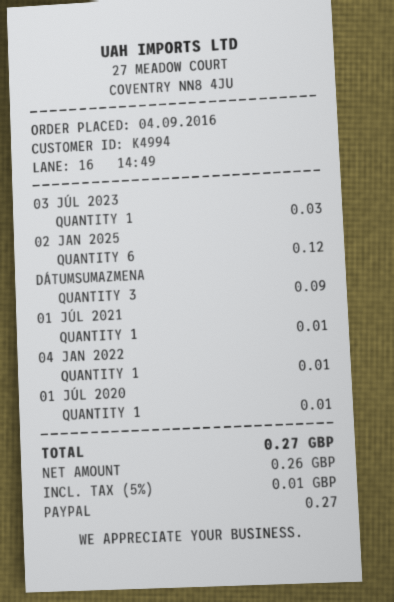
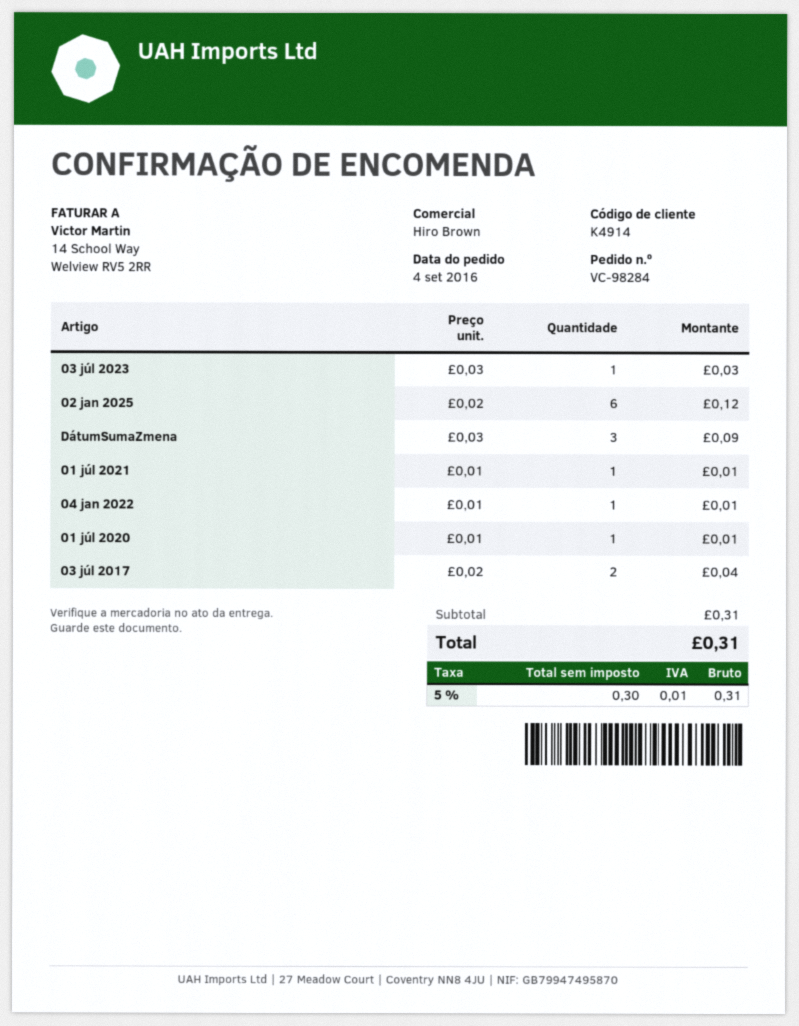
customer number: K4994 -> K4914
03 júl 2017: none -> 2 for 0.04
net: 0.26 -> 0.30
total: 0.27 -> 0.31

